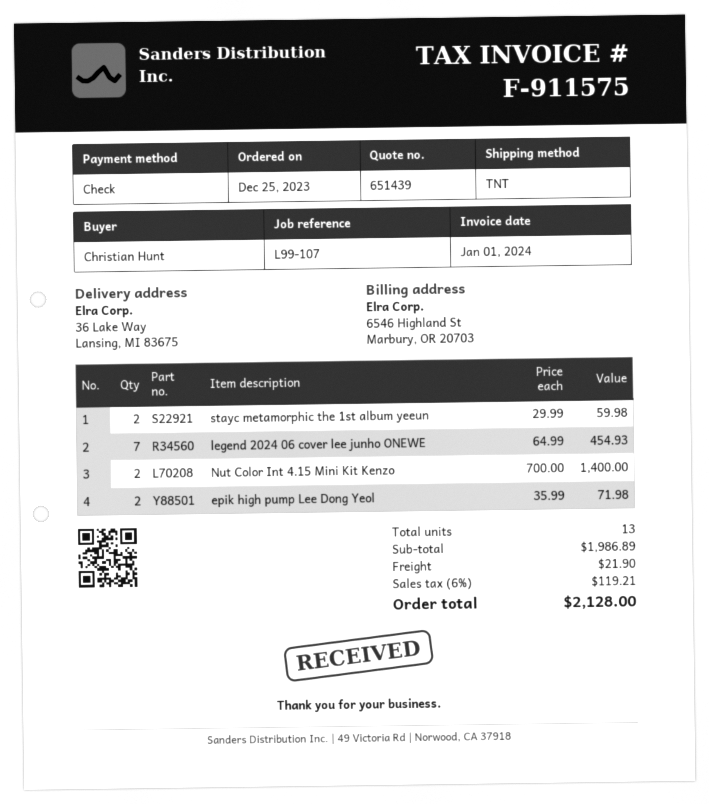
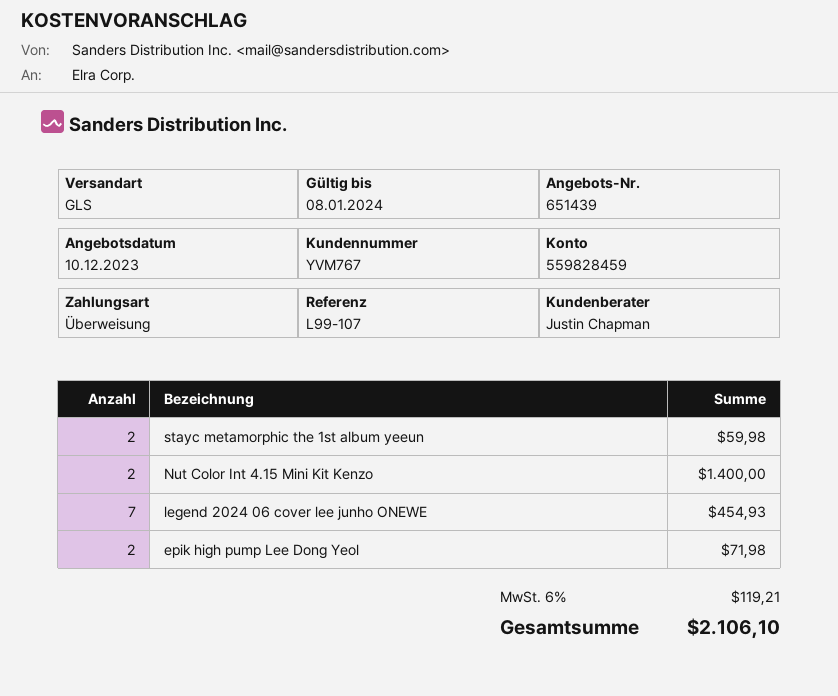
payment method: cheque -> bank transfer
shipping method: TNT -> GLS
shipping: 21.90 -> none
total: 2128.00 -> 2106.10

